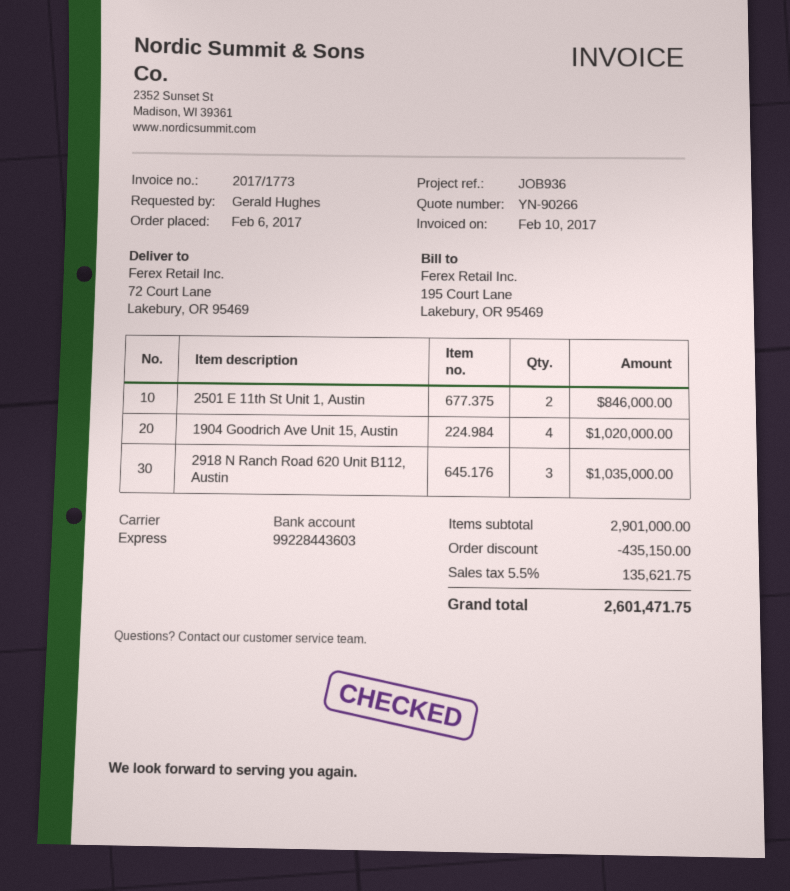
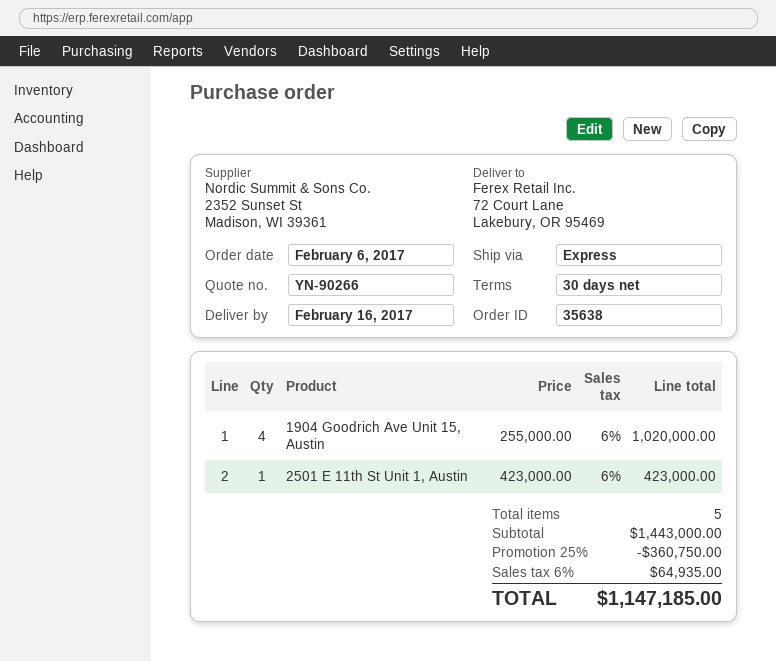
2501 E 11th St Unit 1, Austin: 2 for 846000.00 -> 1 for 423000.00
2918 N Ranch Road 620 Unit B112, Austin: 3 for 1035000.00 -> none
subtotal: 2901000.00 -> 1443000.00
discount: 435150.00 -> 360750.00
tax: 5.5% = 135621.75 -> 6% = 64935.00
total: 2601471.75 -> 1147185.00

